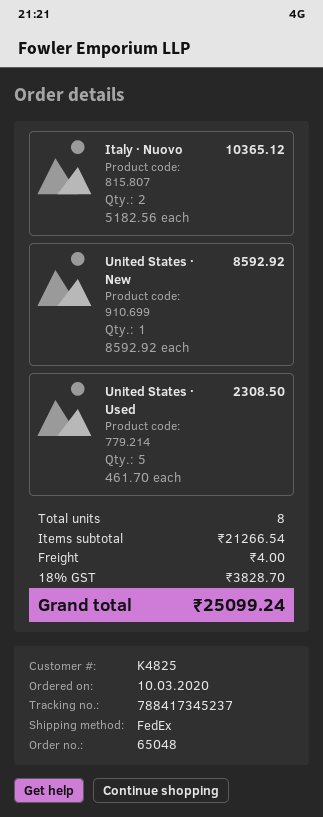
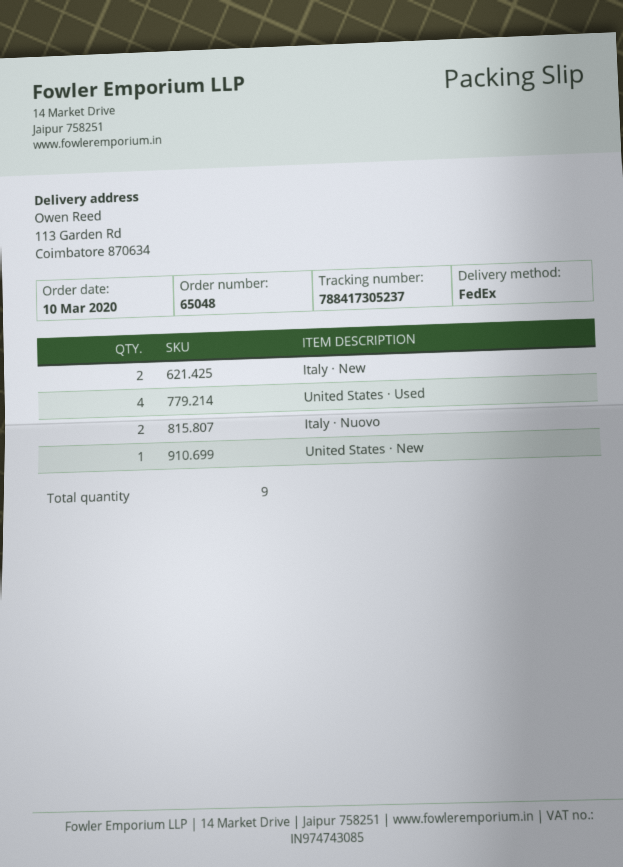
tracking number: 788417345237 -> 788417305237
United States · Used: 5 -> 4
Italy · New: none -> 2
total quantity: 8 -> 9

